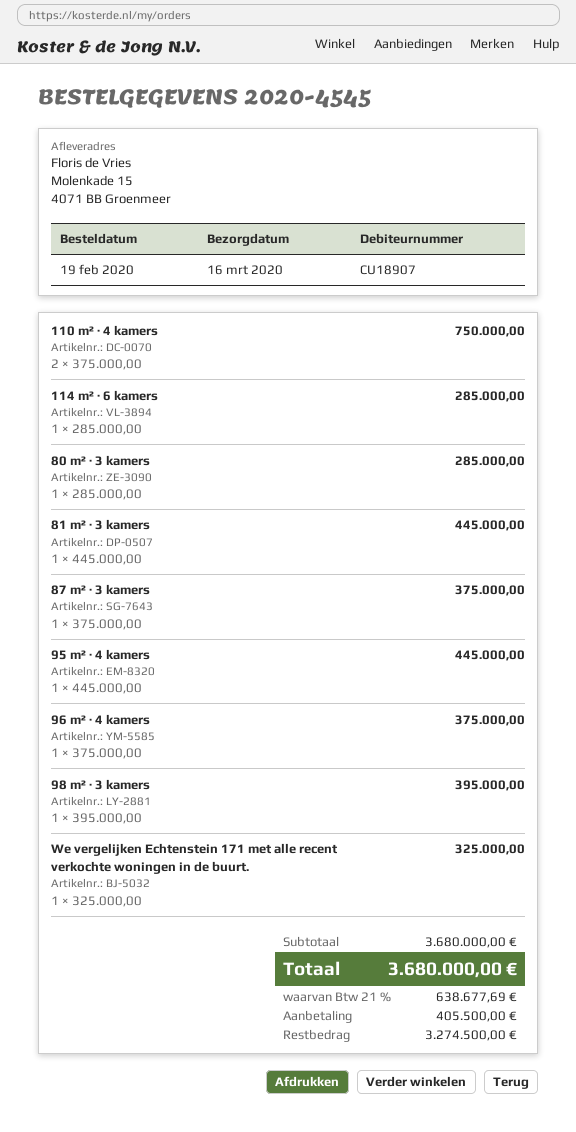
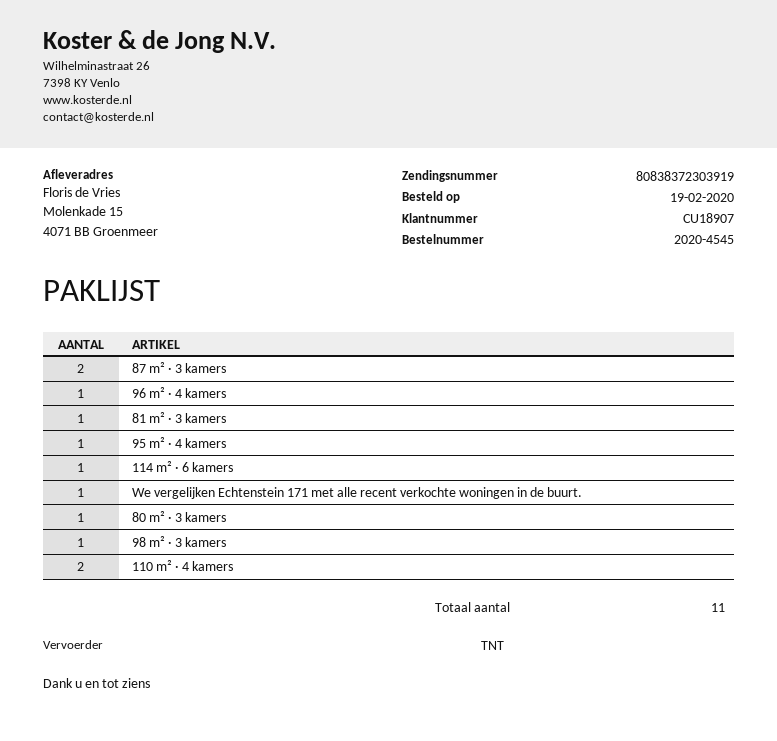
87 m² · 3 kamers: 1 -> 2

